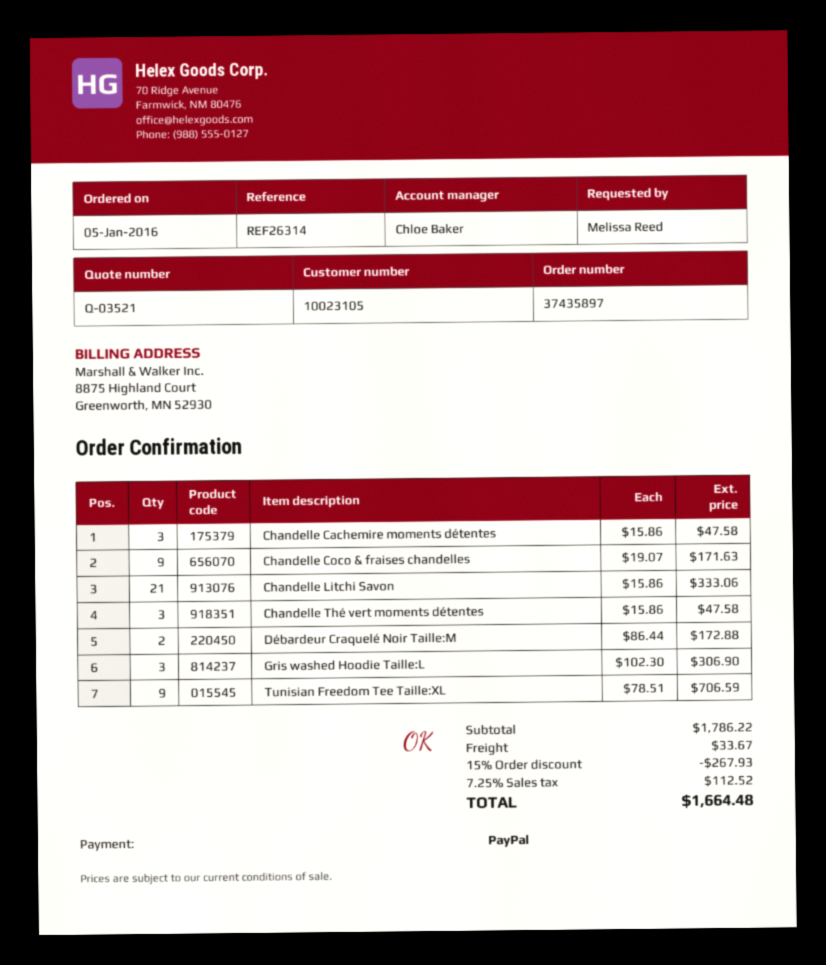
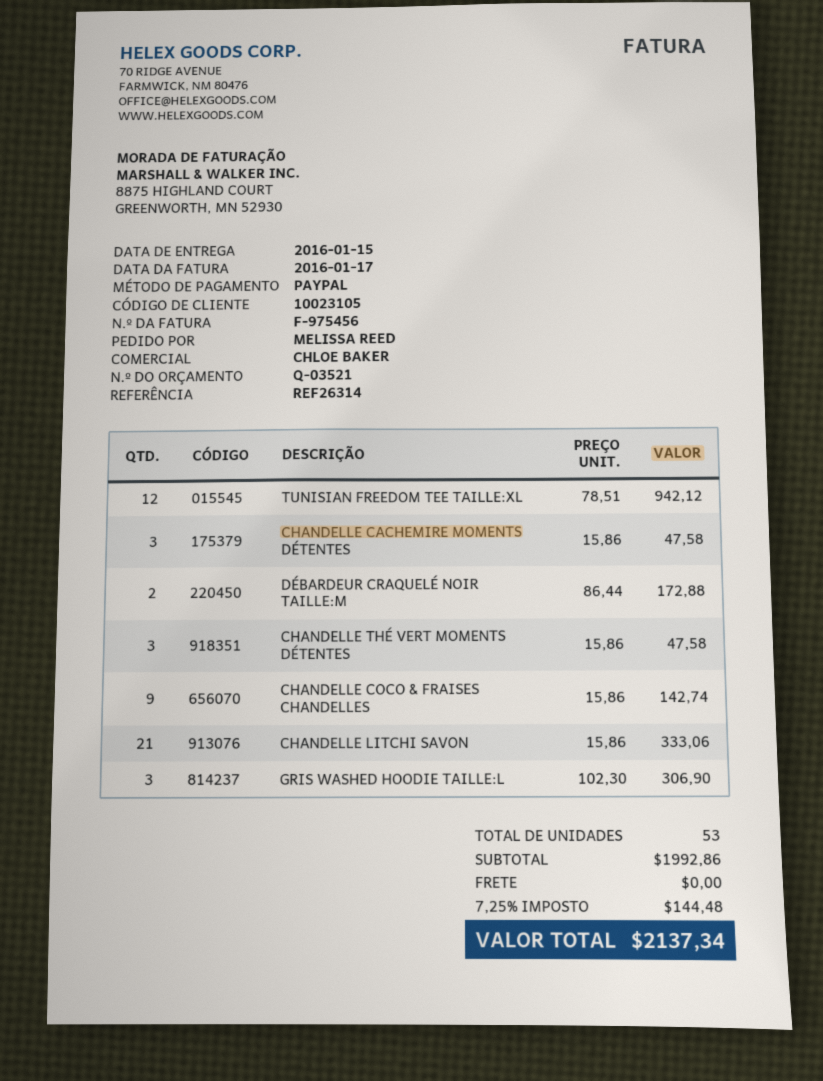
Chandelle Coco & fraises chandelles: 9 x 19.07 = 171.63 -> 9 x 15.86 = 142.74
Tunisian Freedom Tee Taille:XL: 9 x 78.51 = 706.59 -> 12 x 78.51 = 942.12
subtotal: 1786.22 -> 1992.86
discount: 15% = 267.93 -> none
shipping: 33.67 -> 0.00
tax: 7.25% = 112.52 -> 7.25% = 144.48
total: 1664.48 -> 2137.34

